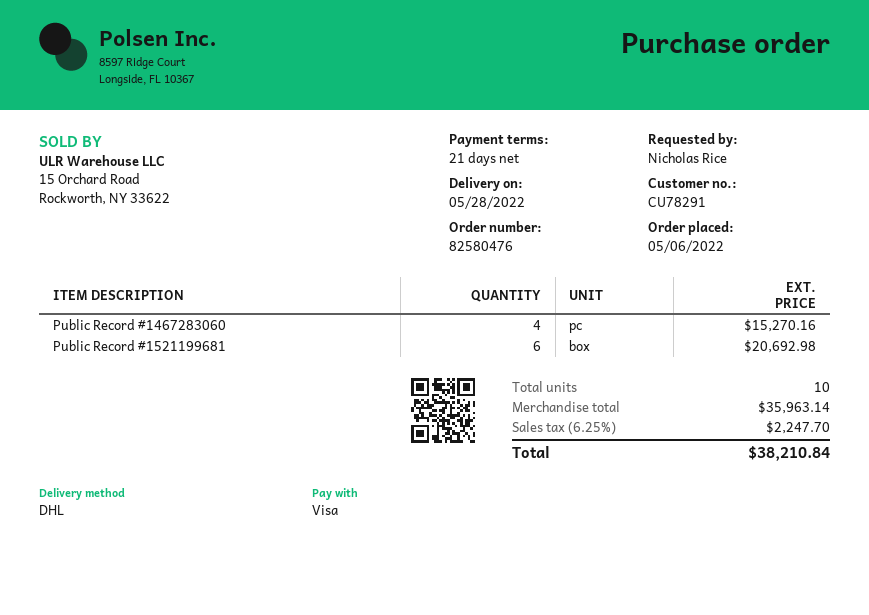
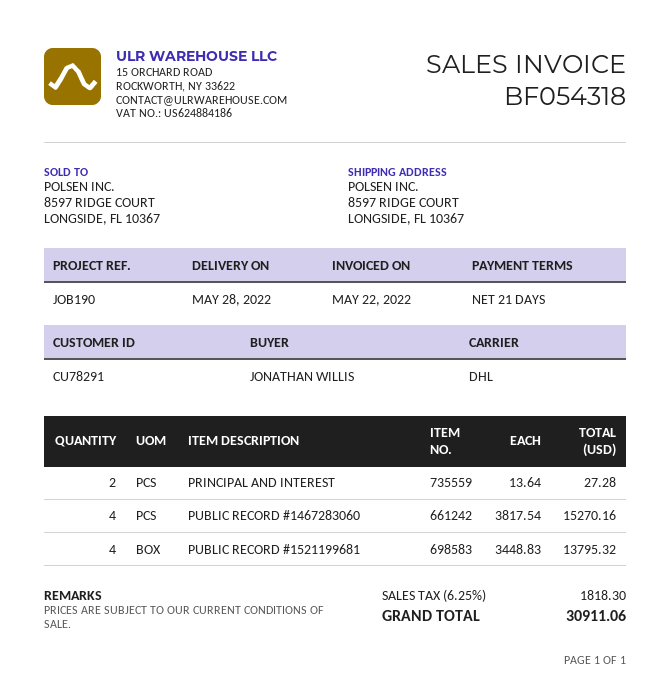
ordered by: Nicholas Rice -> JONATHAN WILLIS
Public Record #1521199681: 6 for 20692.98 -> 4 for 13795.32
PRINCIPAL AND INTEREST: none -> 2 for 27.28
tax: 6.25% = 2247.70 -> 6.25% = 1818.30
total: 38210.84 -> 30911.06

